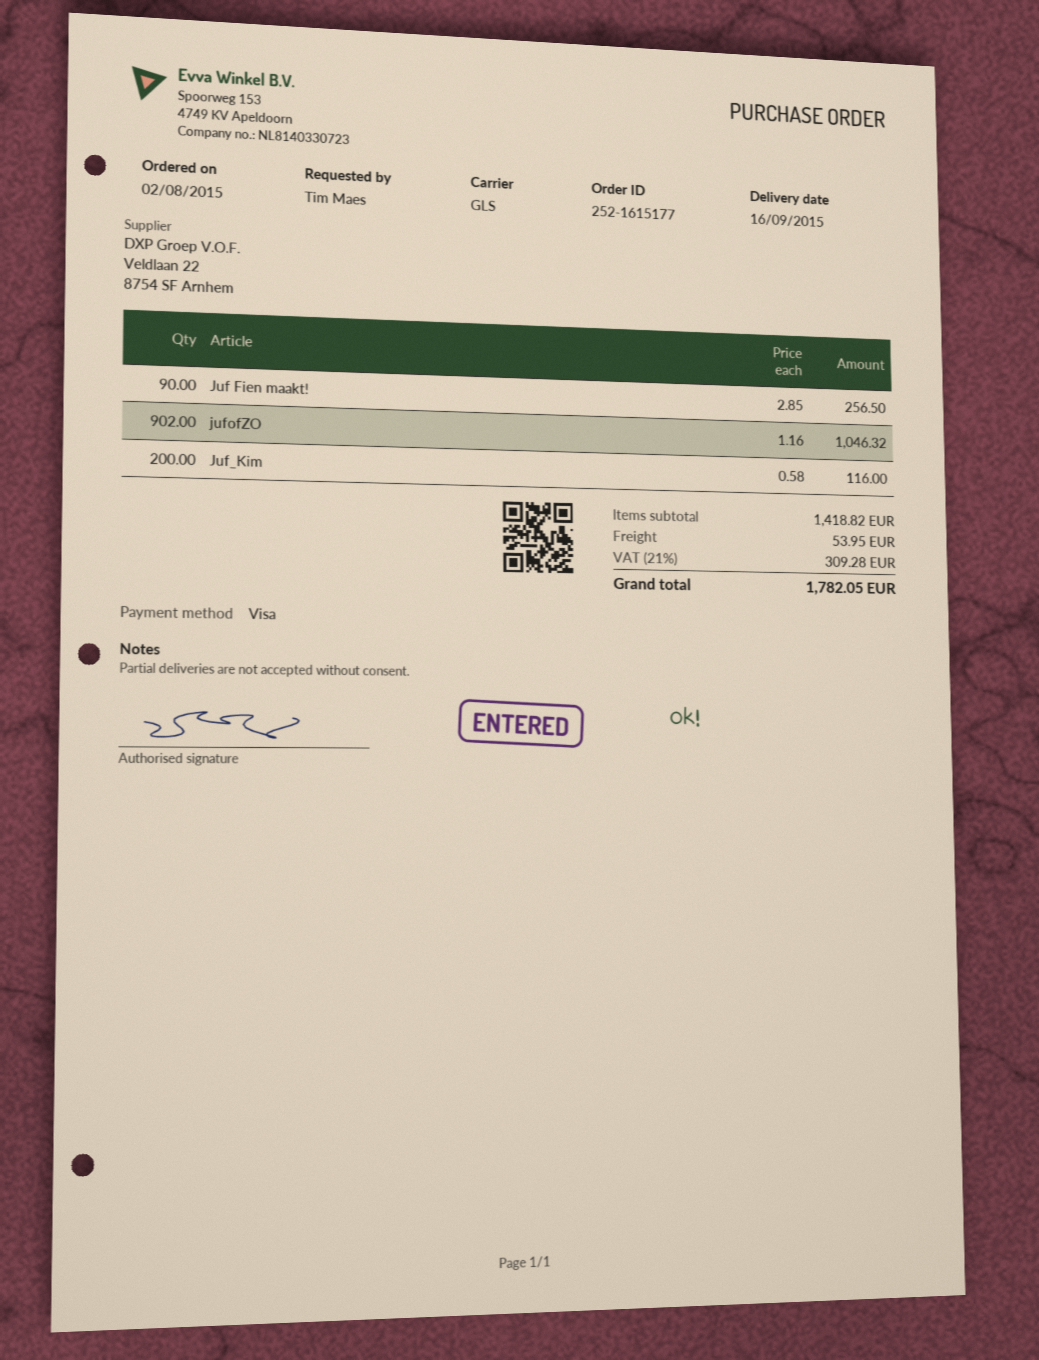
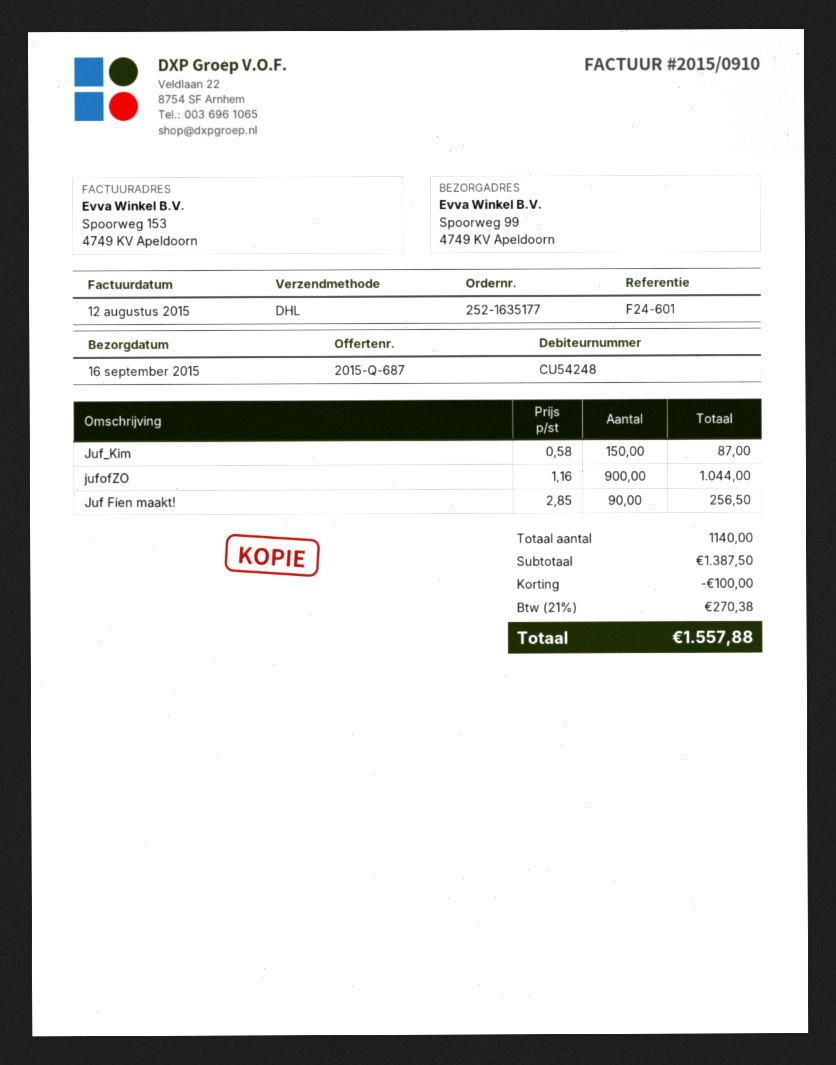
order number: 252-1615177 -> 252-1635177
shipping method: GLS -> DHL
jufofZO: 902 x 1.16 = 1046.32 -> 900 x 1.16 = 1044.00
Juf_Kim: 200 x 0.58 = 116.00 -> 150 x 0.58 = 87.00
subtotal: 1418.82 -> 1387.50
discount: none -> 100.00
shipping: 53.95 -> none
tax: 21% = 309.28 -> 21% = 270.38
total: 1782.05 -> 1557.88

